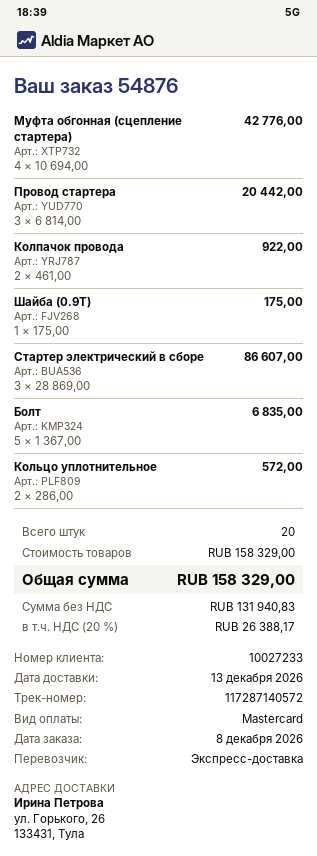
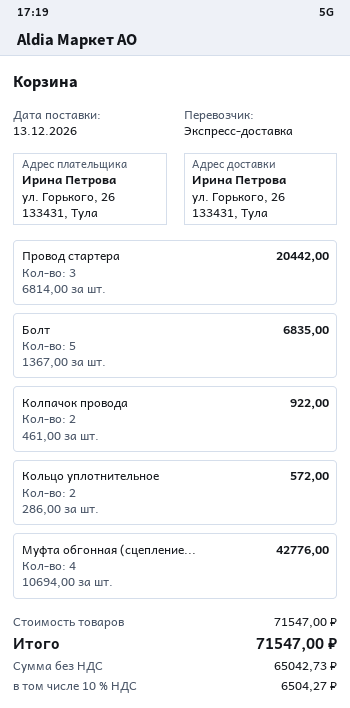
Шайба (0.9T): 1 x 175.00 = 175.00 -> none
Стартер электрический в сборе: 3 x 28869.00 = 86607.00 -> none
subtotal: 158329.00 -> 71547.00
net: 131940.83 -> 65042.73
tax: 20% = 26388.17 -> 10% = 6504.27
total: 158329.00 -> 71547.00

